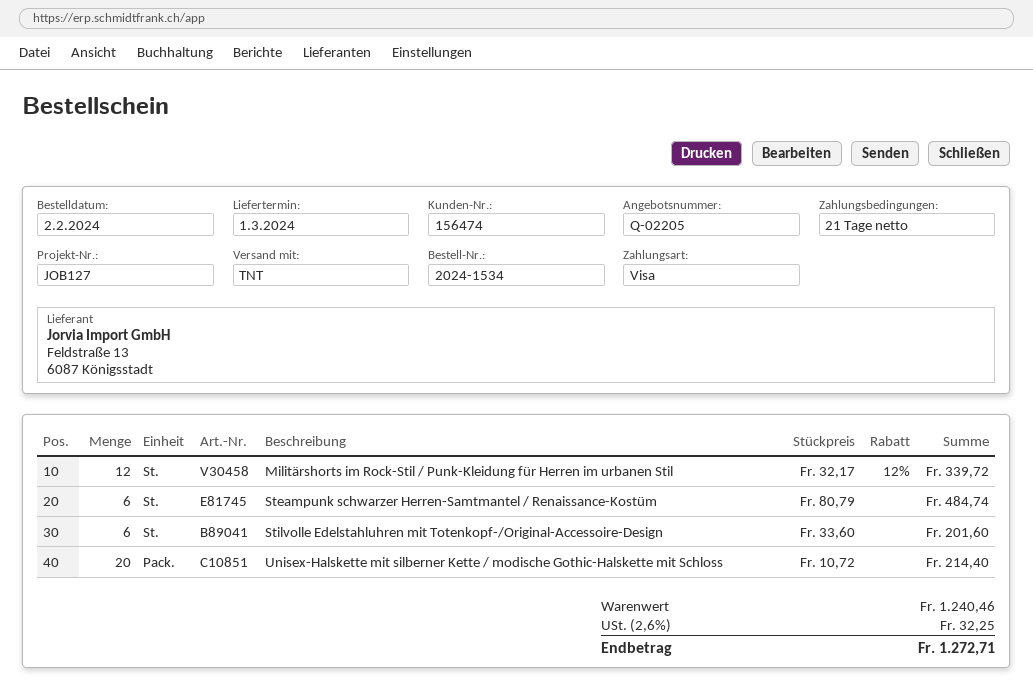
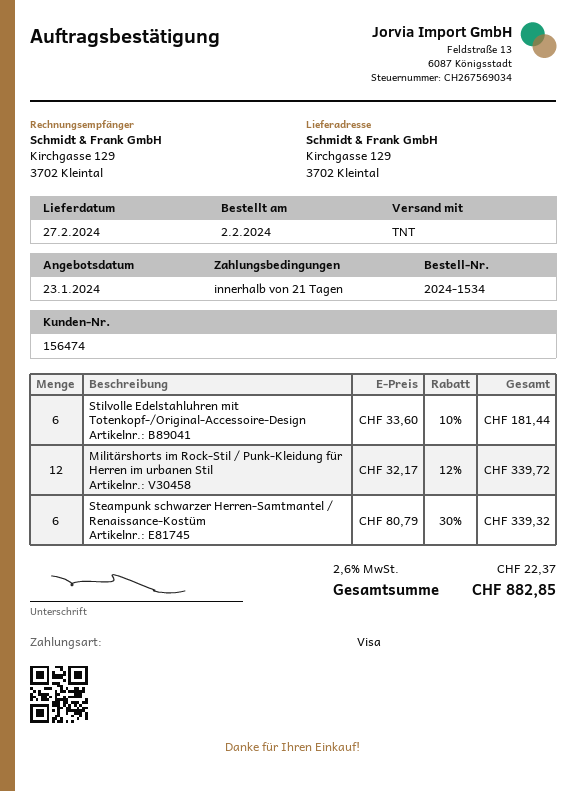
delivery date: 2024-03-01 -> 2024-02-27
Steampunk schwarzer Herren-Samtmantel / Renaissance-Kostüm: 6 x 80.79 = 484.74 -> 6 x 80.79 - 30% = 339.32
Stilvolle Edelstahluhren mit Totenkopf-/Original-Accessoire-Design: 6 x 33.60 = 201.60 -> 6 x 33.60 - 10% = 181.44
Unisex-Halskette mit silberner Kette / modische Gothic-Halskette mit Schloss: 20 x 10.72 = 214.40 -> none
tax: 2.6% = 32.25 -> 2.6% = 22.37
total: 1272.71 -> 882.85

